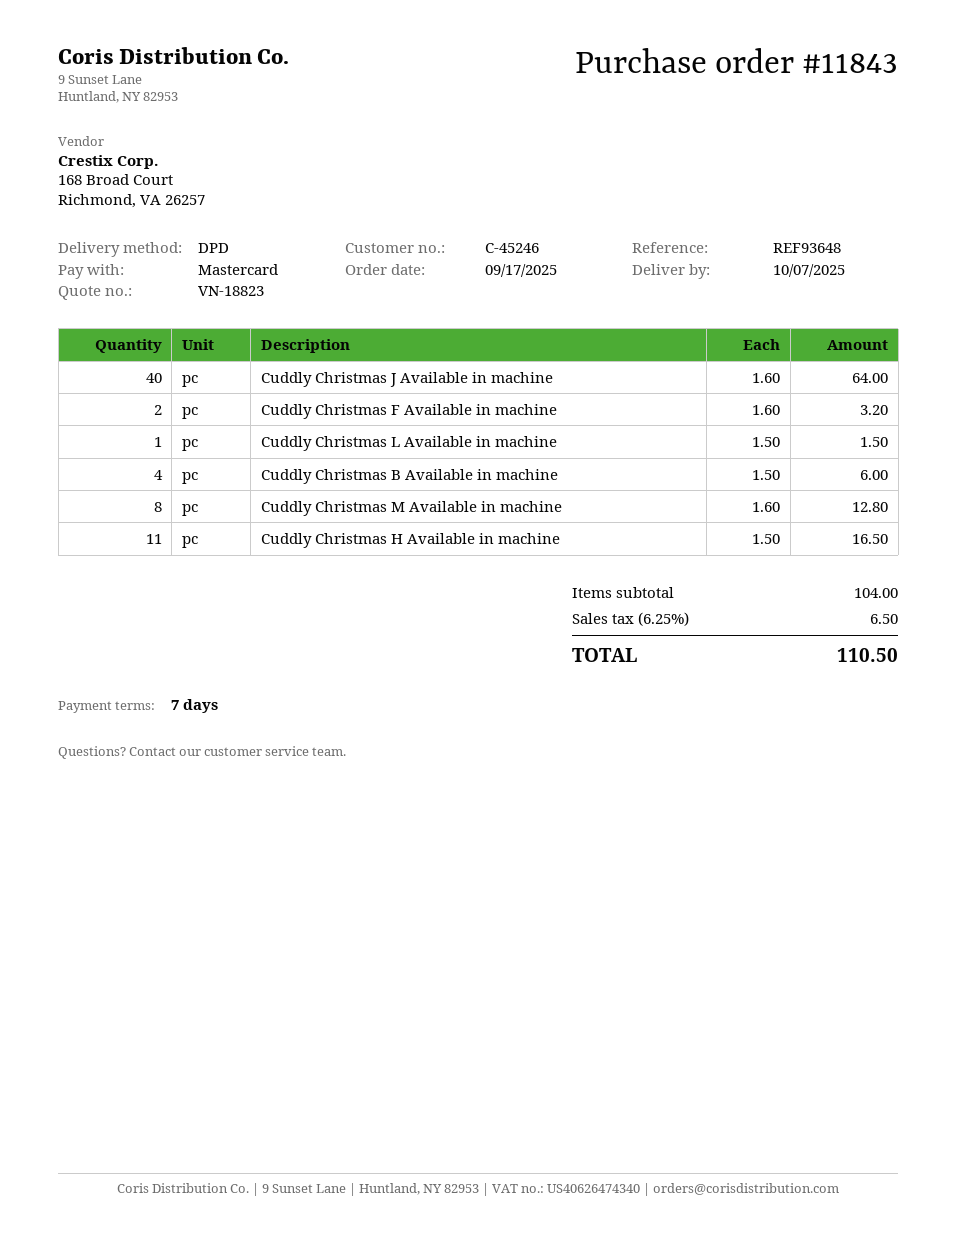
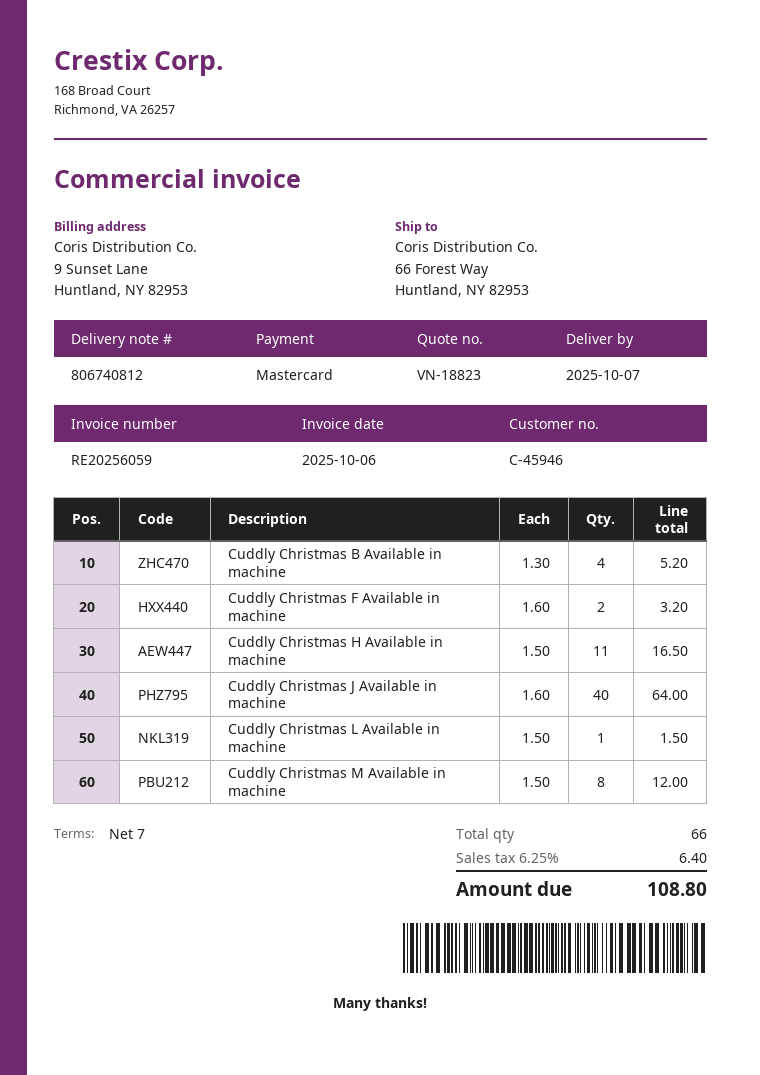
customer number: C-45246 -> C-45946
Cuddly Christmas B Available in machine: 4 x 1.50 = 6.00 -> 4 x 1.30 = 5.20
Cuddly Christmas M Available in machine: 8 x 1.60 = 12.80 -> 8 x 1.50 = 12.00
tax: 6.25% = 6.50 -> 6.25% = 6.40
total: 110.50 -> 108.80

